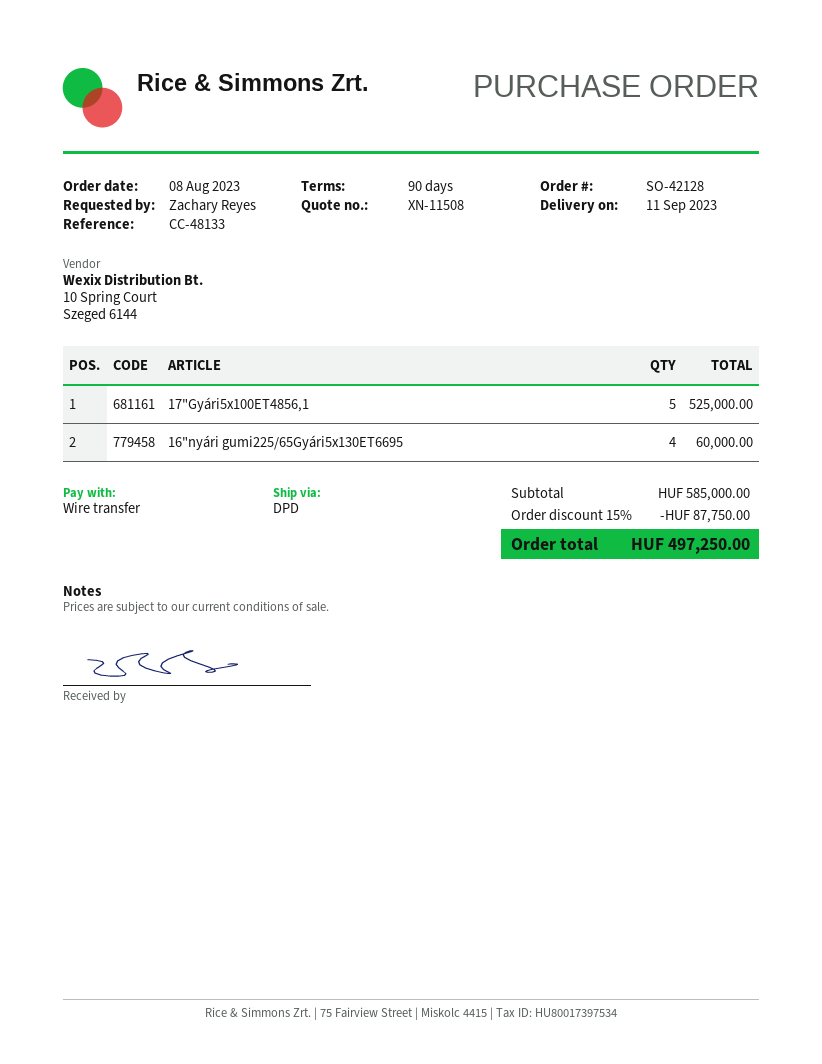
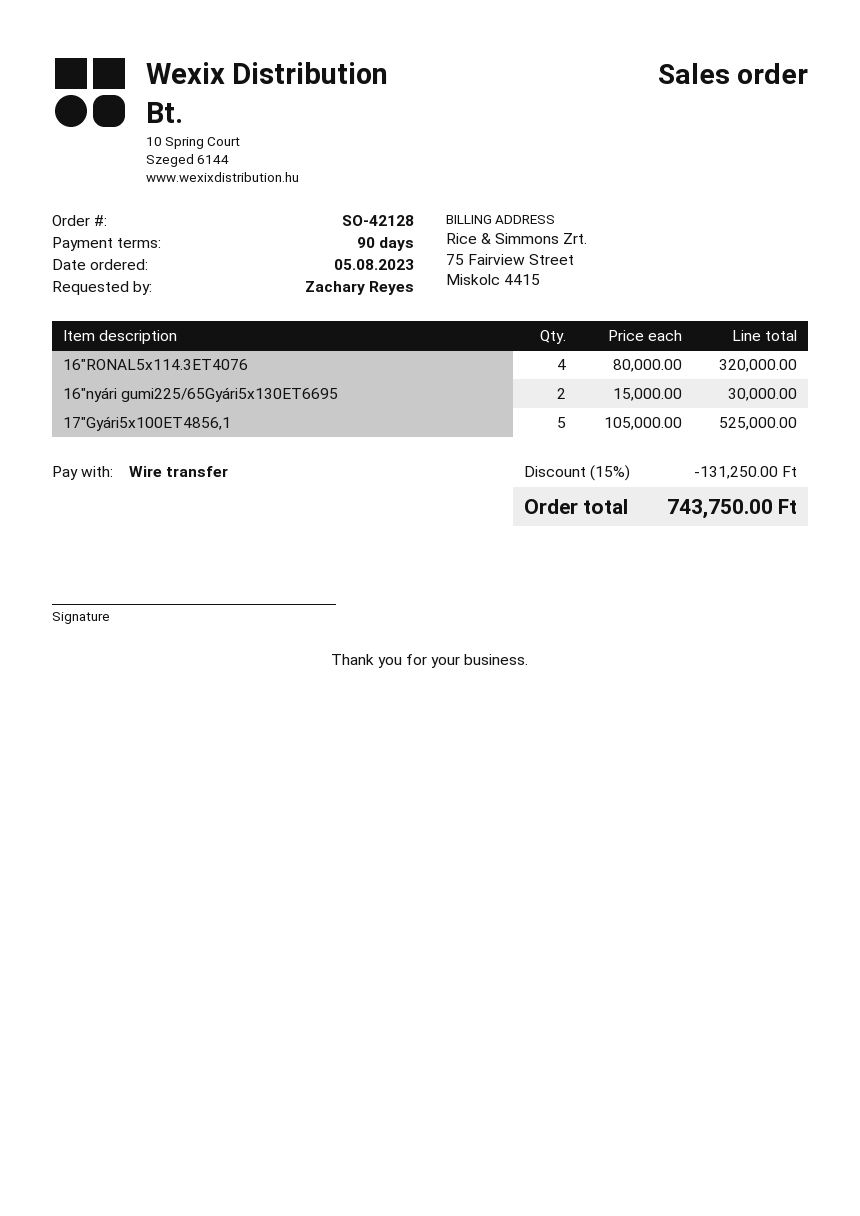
order date: 2023-08-08 -> 2023-08-05
16"nyári gumi225/65Gyári5x130ET6695: 4 for 60000.00 -> 2 for 30000.00
16"RONAL5x114.3ET4076: none -> 4 for 320000.00
discount: 15% = 87750.00 -> 15% = 131250.00
total: 497250.00 -> 743750.00

